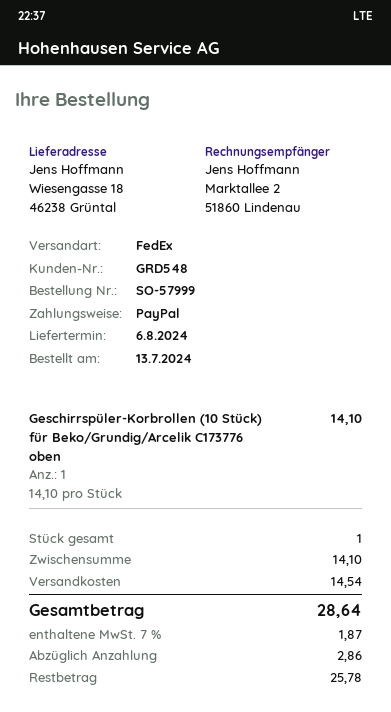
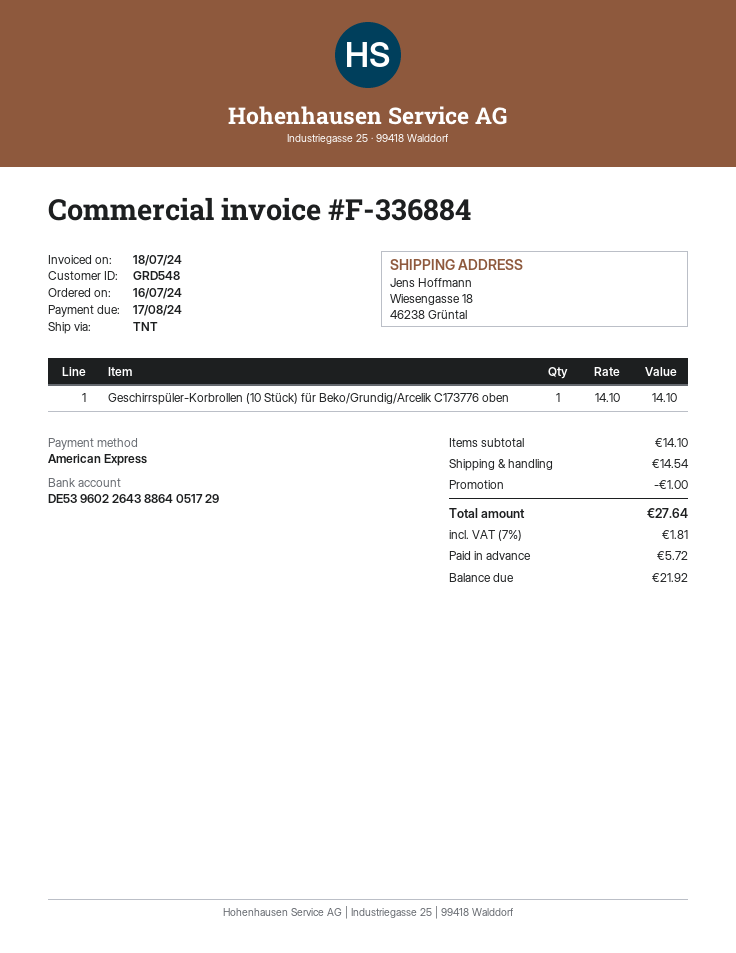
order date: 2024-07-13 -> 2024-07-16
payment method: PayPal -> American Express
shipping method: FedEx -> TNT
discount: none -> 1.00
tax: 7% = 1.87 -> 7% = 1.81
total: 28.64 -> 27.64
deposit: 2.86 -> 5.72
balance: 25.78 -> 21.92

